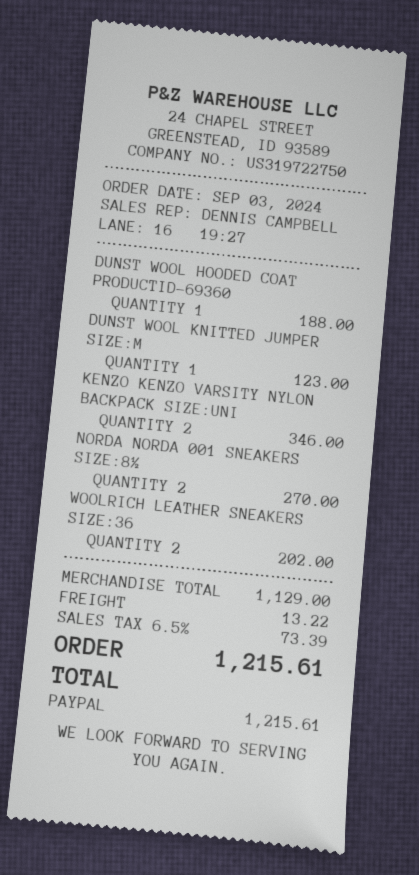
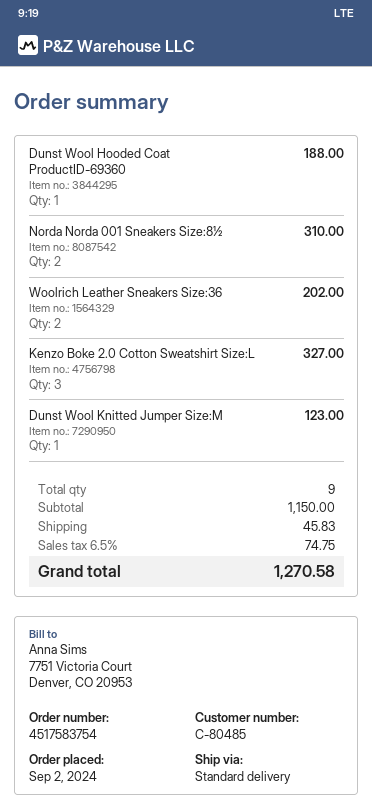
order date: 2024-09-03 -> 2024-09-02
KENZO KENZO VARSITY NYLON BACKPACK SIZE:UNI: 2 for 346.00 -> none
NORDA NORDA 001 SNEAKERS SIZE:8½: 2 for 270.00 -> 2 for 310.00
Kenzo Boke 2.0 Cotton Sweatshirt Size:L: none -> 3 for 327.00
subtotal: 1129.00 -> 1150.00
shipping: 13.22 -> 45.83
tax: 6.5% = 73.39 -> 6.5% = 74.75
total: 1215.61 -> 1270.58

